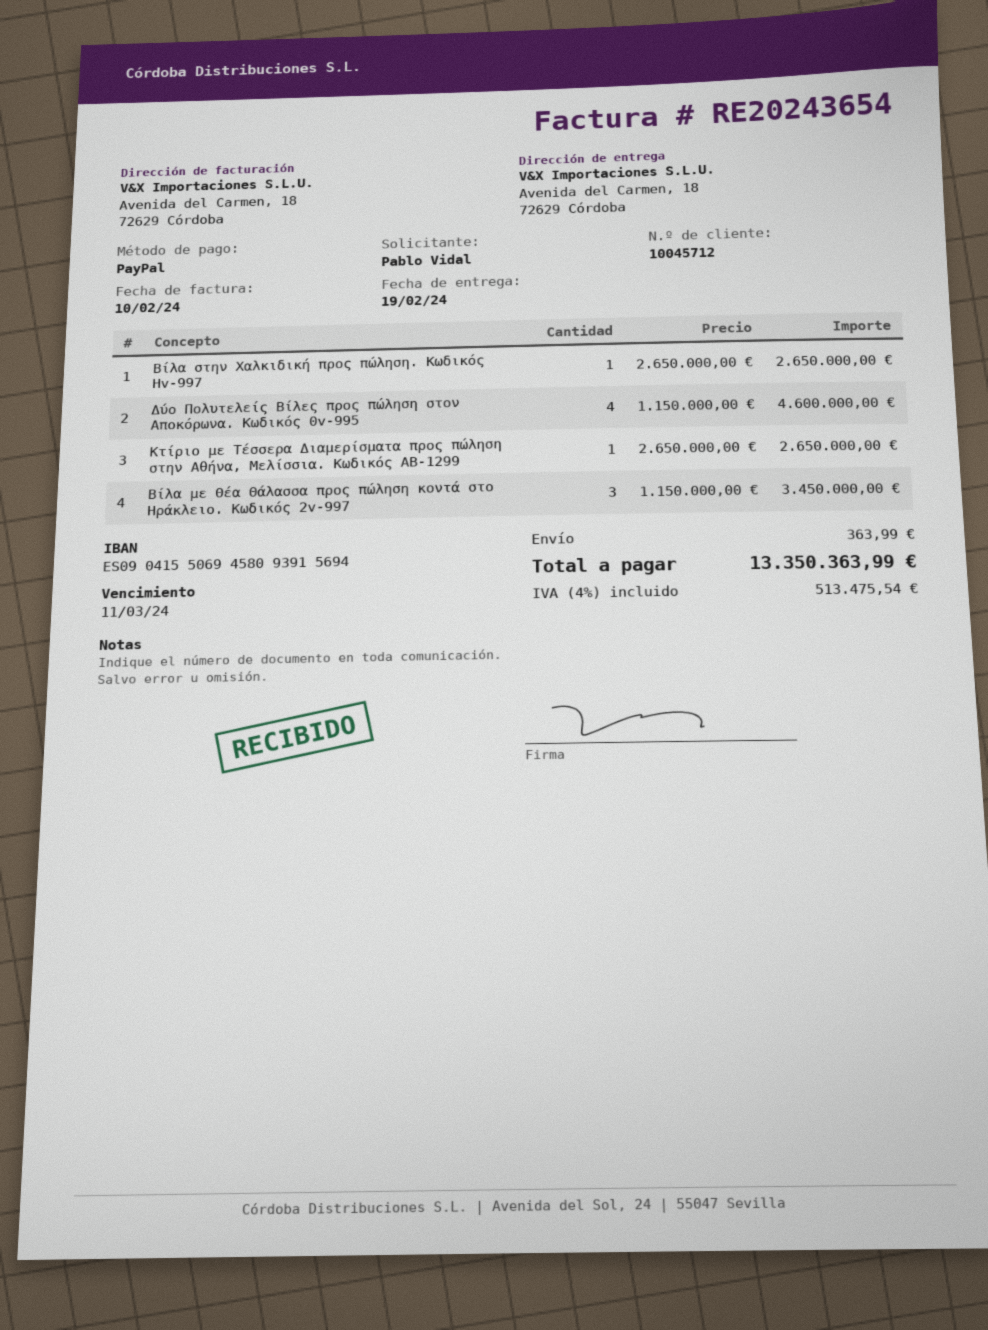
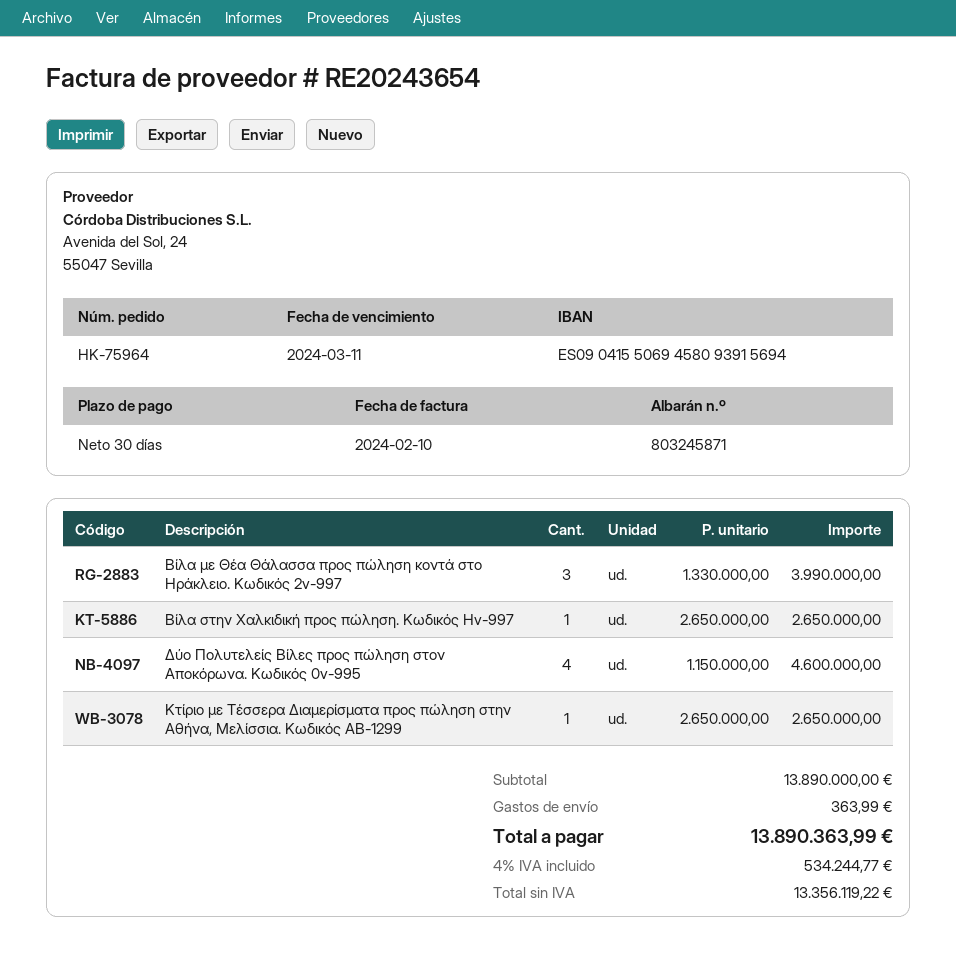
Βίλα με Θέα Θάλασσα προς πώληση κοντά στο Ηράκλειο. Κωδικός 2v-997: 3 x 1150000.00 = 3450000.00 -> 3 x 1330000.00 = 3990000.00
tax: 4% = 513475.54 -> 4% = 534244.77
total: 13350363.99 -> 13890363.99

